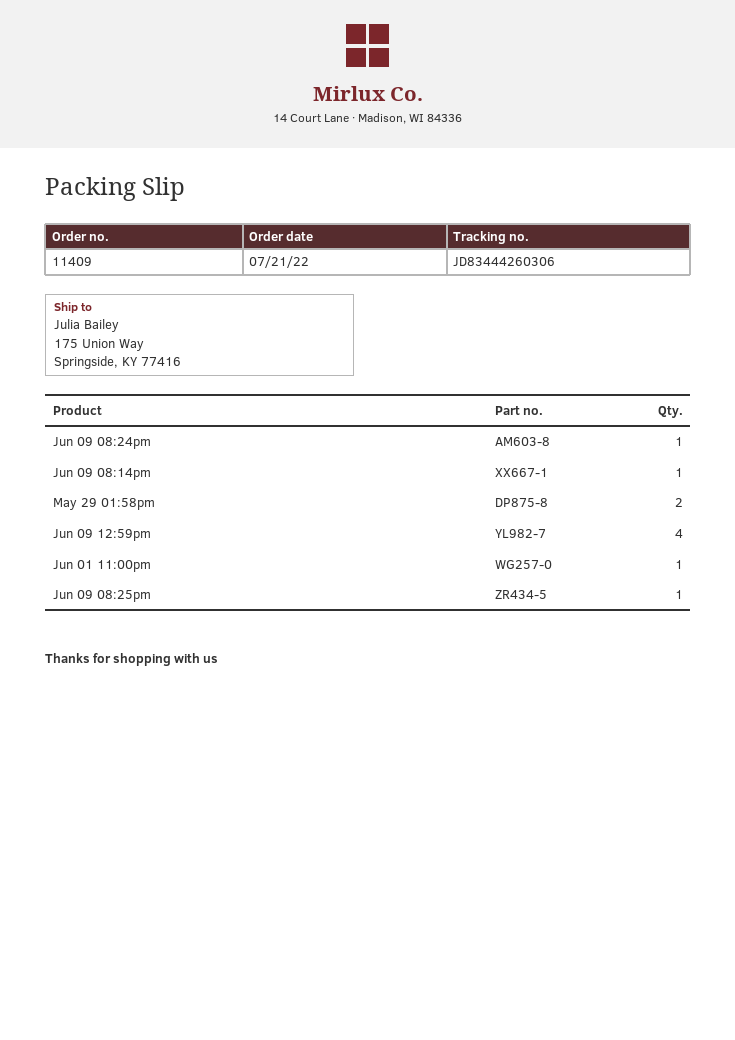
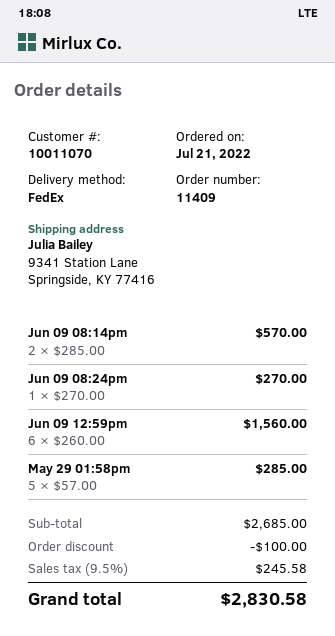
ship to: 175 Union Way, Springside, KY 77416 -> 9341 Station Lane, Springside, KY 77416
Jun 09 08:14pm: 1 -> 2
May 29 01:58pm: 2 -> 5
Jun 09 12:59pm: 4 -> 6
Jun 01 11:00pm: 1 -> none
Jun 09 08:25pm: 1 -> none

